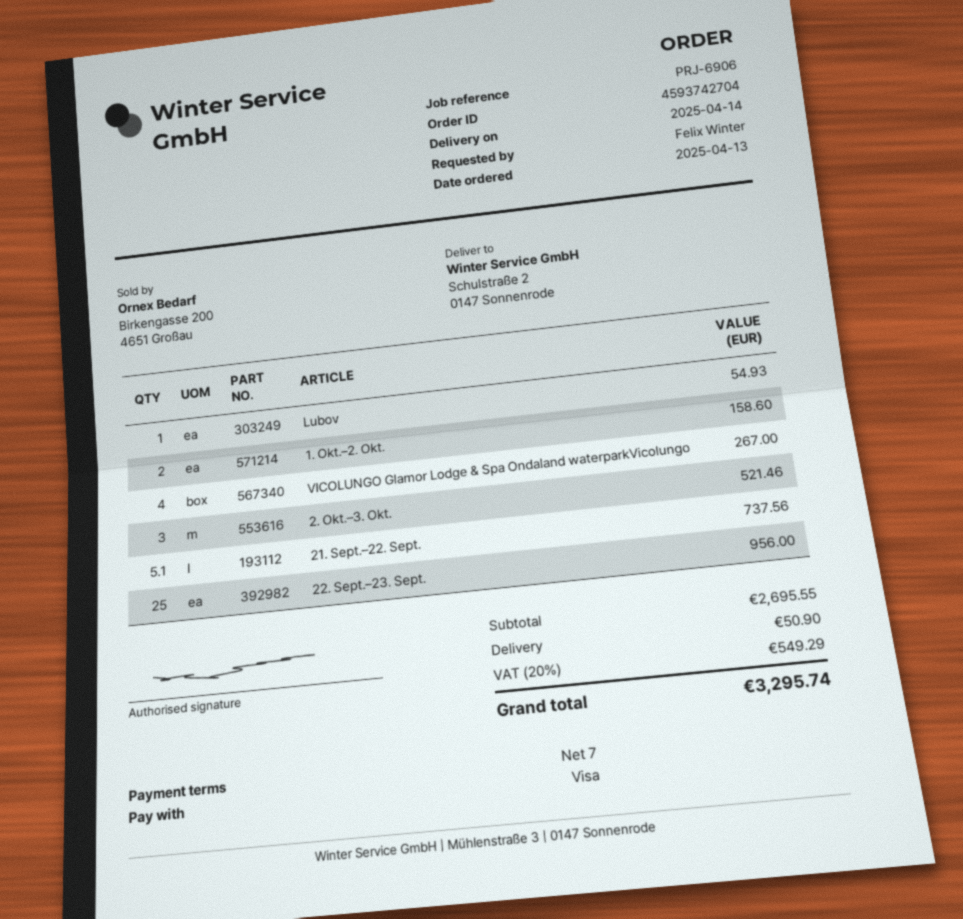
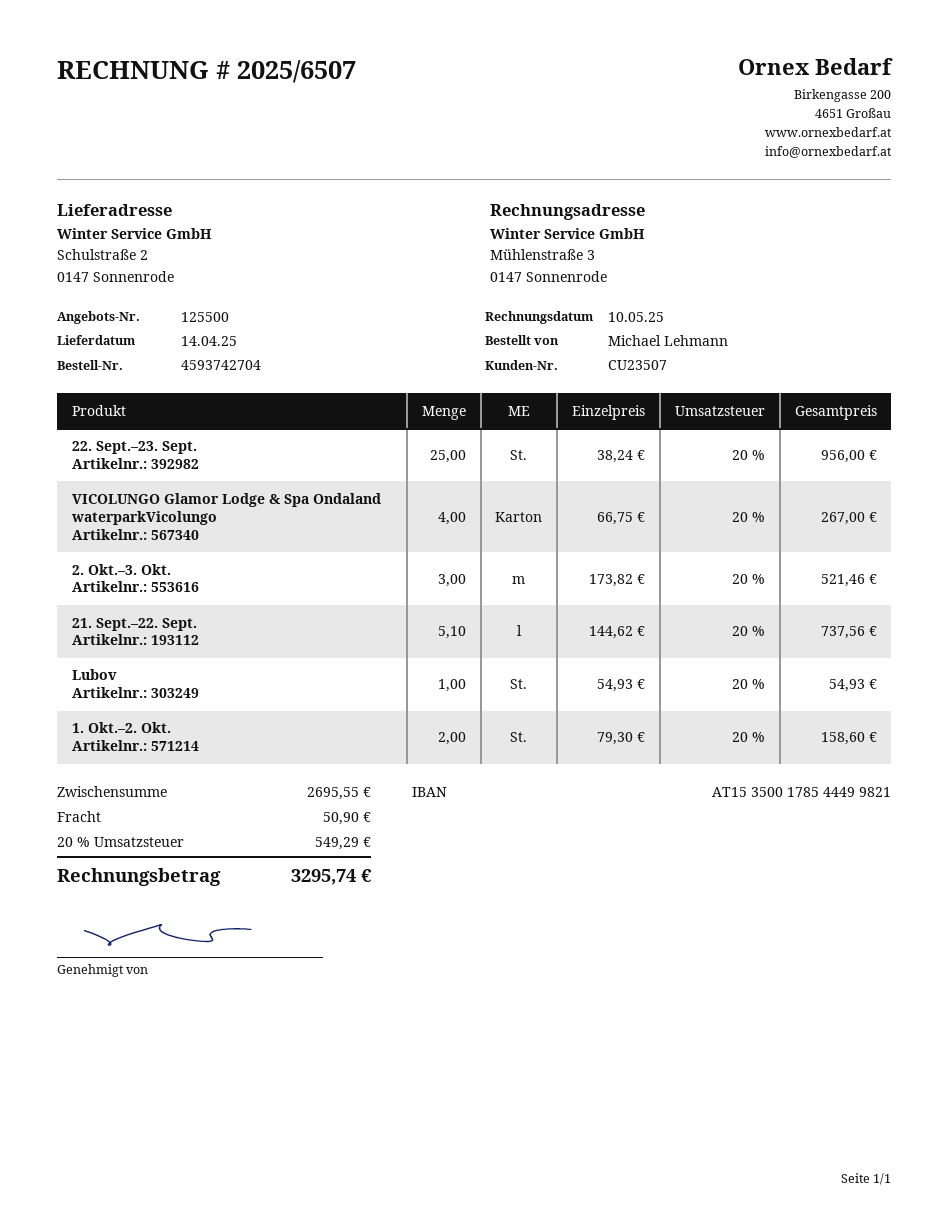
ordered by: Felix Winter -> Michael Lehmann

